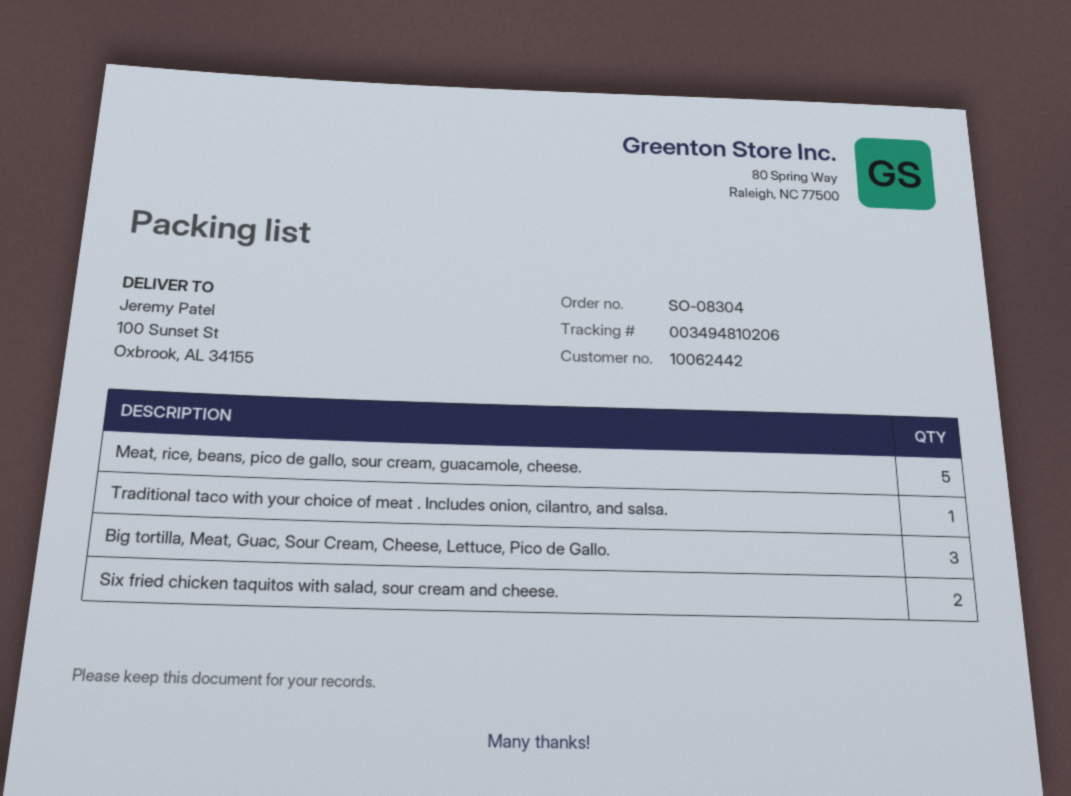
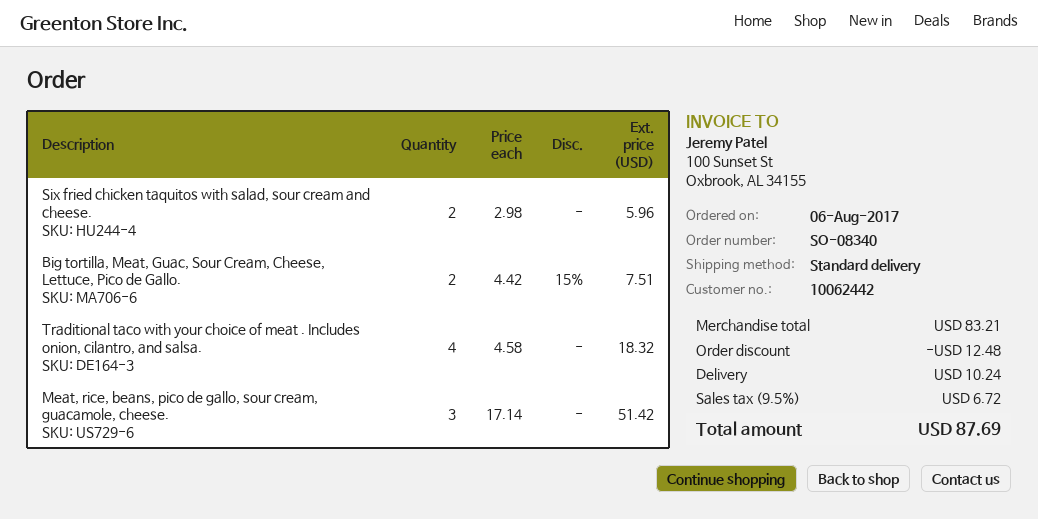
order number: SO-08304 -> SO-08340
Meat, rice, beans, pico de gallo, sour cream, guacamole, cheese.: 5 -> 3
Traditional taco with your choice of meat . Includes onion, cilantro, and salsa.: 1 -> 4
Big tortilla, Meat, Guac, Sour Cream, Cheese, Lettuce, Pico de Gallo.: 3 -> 2

